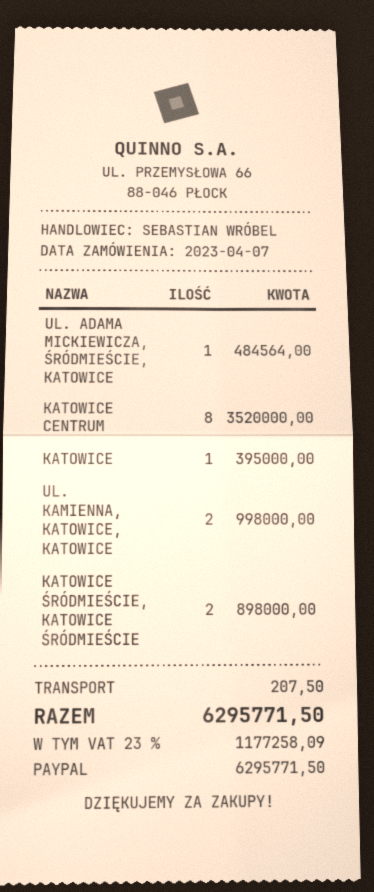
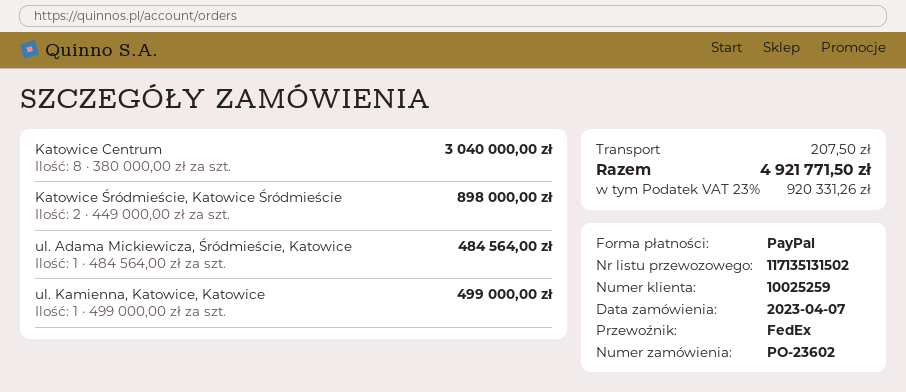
KATOWICE CENTRUM: 8 for 3520000.00 -> 8 for 3040000.00
KATOWICE: 1 for 395000.00 -> none
UL. KAMIENNA, KATOWICE, KATOWICE: 2 for 998000.00 -> 1 for 499000.00
tax: 23% = 1177258.09 -> 23% = 920331.26
total: 6295771.50 -> 4921771.50

